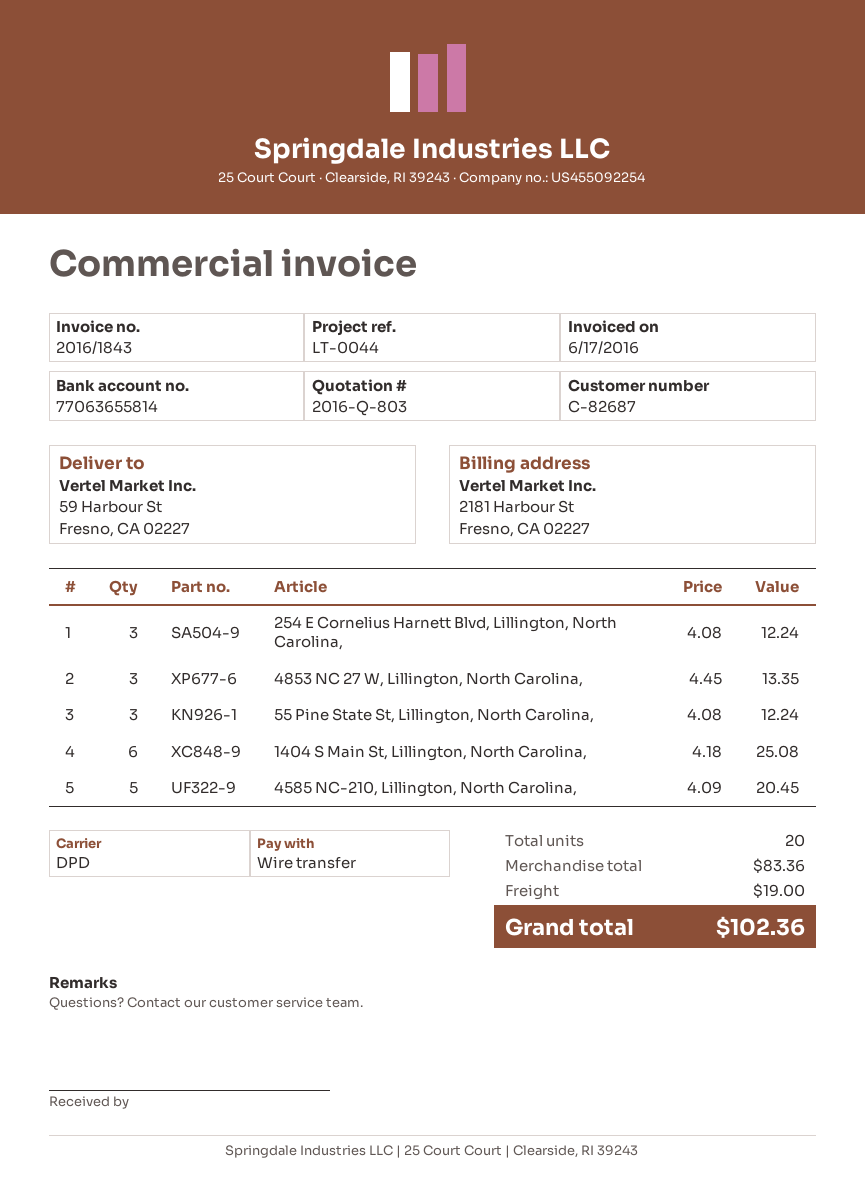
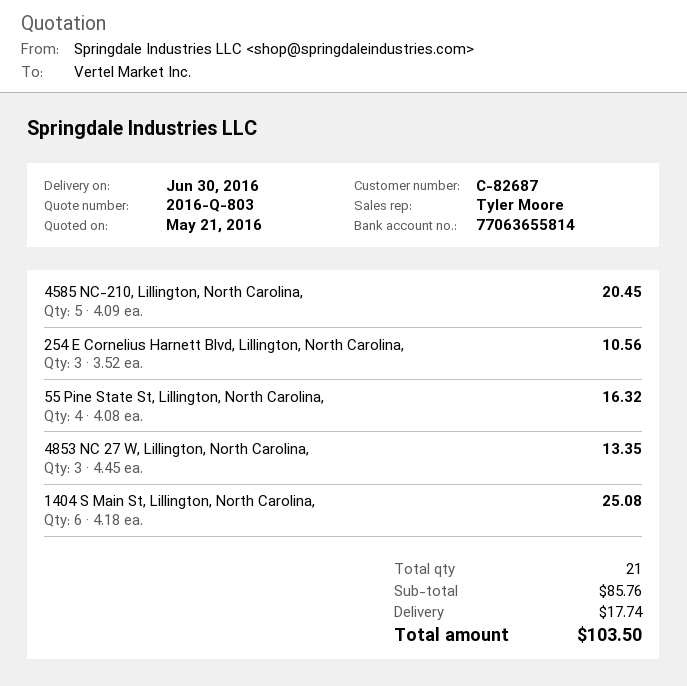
254 E Cornelius Harnett Blvd, Lillington, North Carolina,: 3 x 4.08 = 12.24 -> 3 x 3.52 = 10.56
55 Pine State St, Lillington, North Carolina,: 3 x 4.08 = 12.24 -> 4 x 4.08 = 16.32
total quantity: 20 -> 21
subtotal: 83.36 -> 85.76
shipping: 19.00 -> 17.74
total: 102.36 -> 103.50

